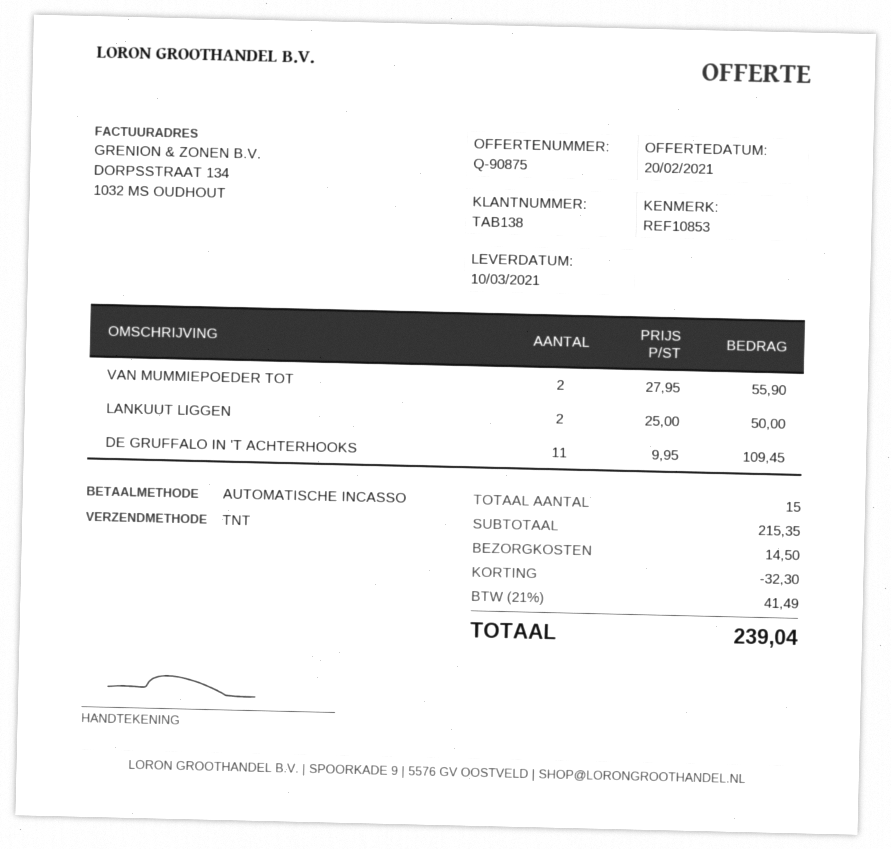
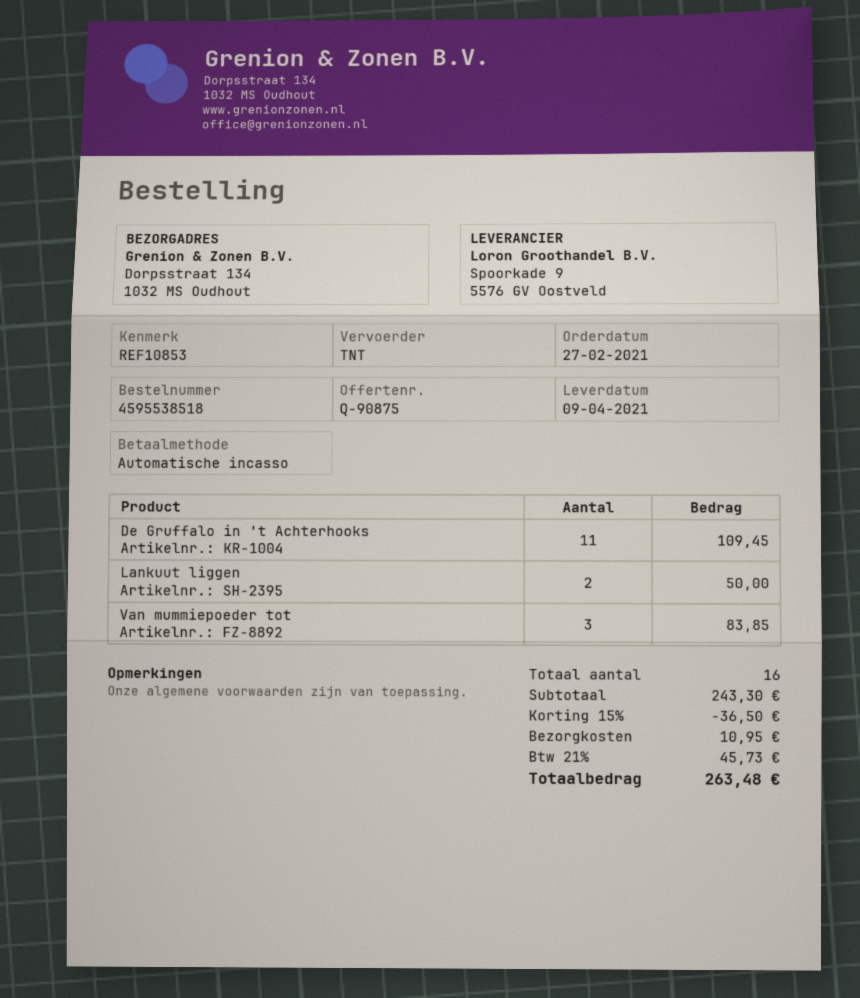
delivery date: 2021-03-10 -> 2021-04-09
VAN MUMMIEPOEDER TOT: 2 for 55.90 -> 3 for 83.85
total quantity: 15 -> 16
subtotal: 215.35 -> 243.30
discount: 32.30 -> 36.50
shipping: 14.50 -> 10.95
tax: 21% = 41.49 -> 21% = 45.73
total: 239.04 -> 263.48

